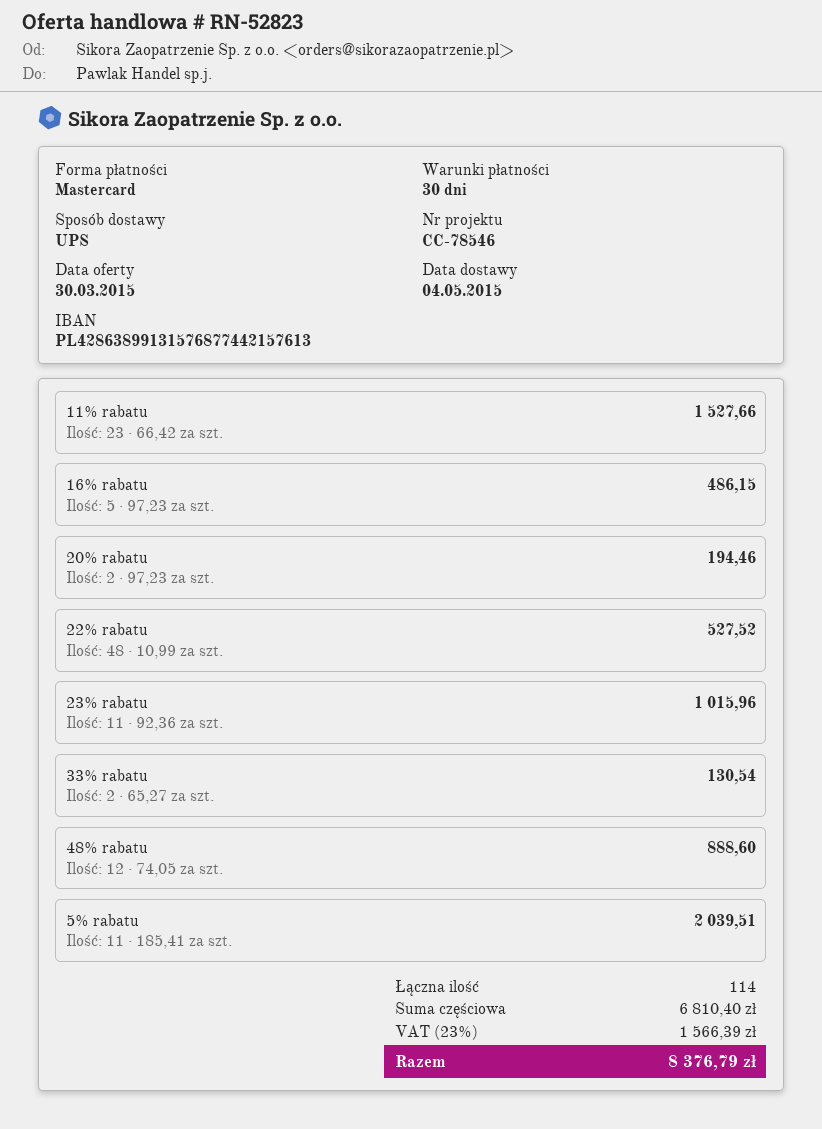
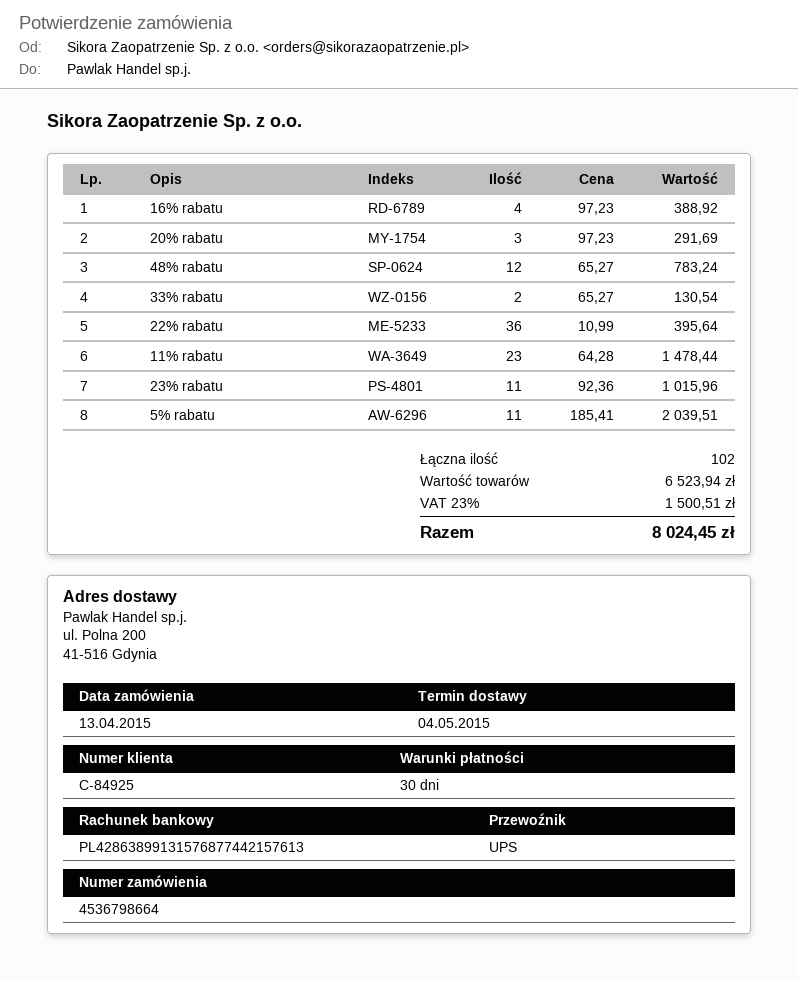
11% rabatu: 23 x 66.42 = 1527.66 -> 23 x 64.28 = 1478.44
16% rabatu: 5 x 97.23 = 486.15 -> 4 x 97.23 = 388.92
20% rabatu: 2 x 97.23 = 194.46 -> 3 x 97.23 = 291.69
22% rabatu: 48 x 10.99 = 527.52 -> 36 x 10.99 = 395.64
48% rabatu: 12 x 74.05 = 888.60 -> 12 x 65.27 = 783.24
total quantity: 114 -> 102
subtotal: 6810.40 -> 6523.94
tax: 23% = 1566.39 -> 23% = 1500.51
total: 8376.79 -> 8024.45

